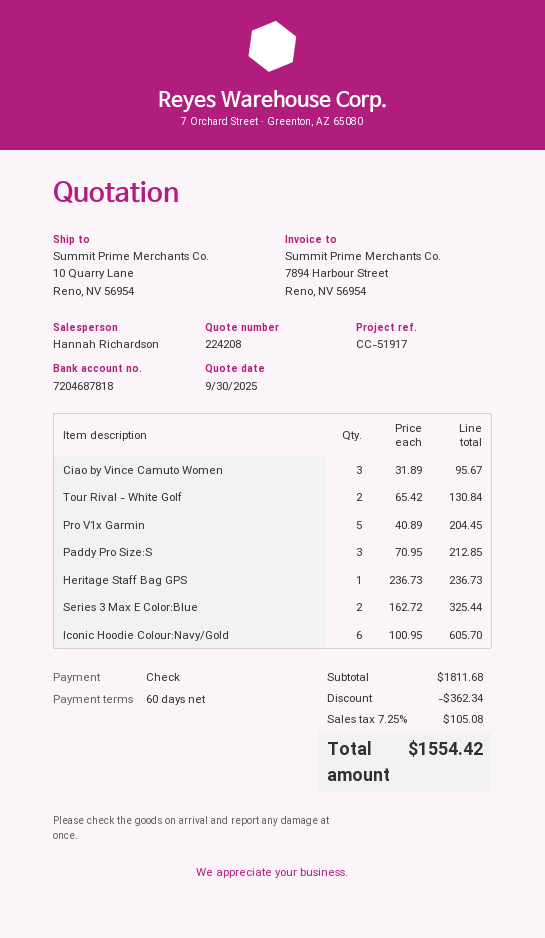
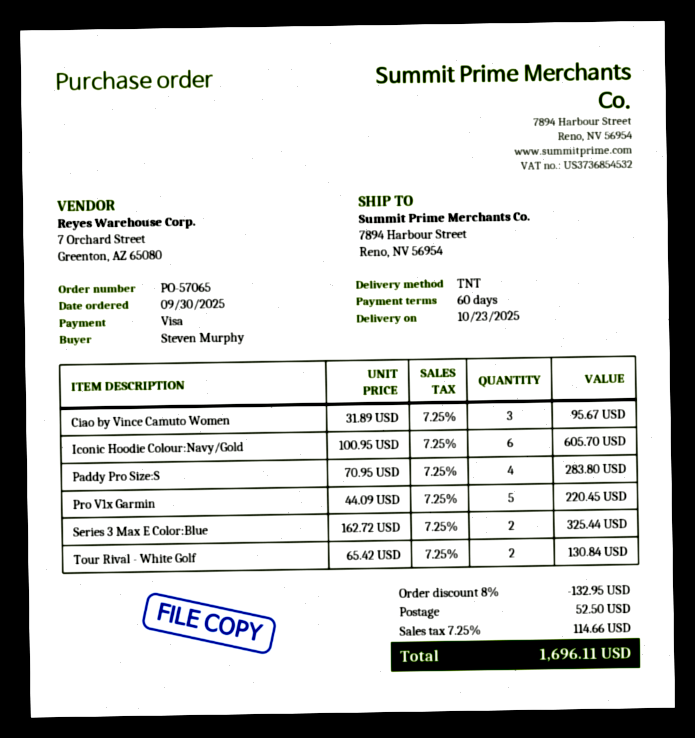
payment method: cheque -> Visa
ship to: 10 Quarry Lane, Reno, NV 56954 -> 7894 Harbour Street, Reno, NV 56954
Pro V1x Garmin: 5 x 40.89 = 204.45 -> 5 x 44.09 = 220.45
Paddy Pro Size:S: 3 x 70.95 = 212.85 -> 4 x 70.95 = 283.80
Heritage Staff Bag GPS: 1 x 236.73 = 236.73 -> none
discount: 362.34 -> 132.95
shipping: none -> 52.50
tax: 7.25% = 105.08 -> 7.25% = 114.66
total: 1554.42 -> 1696.11

